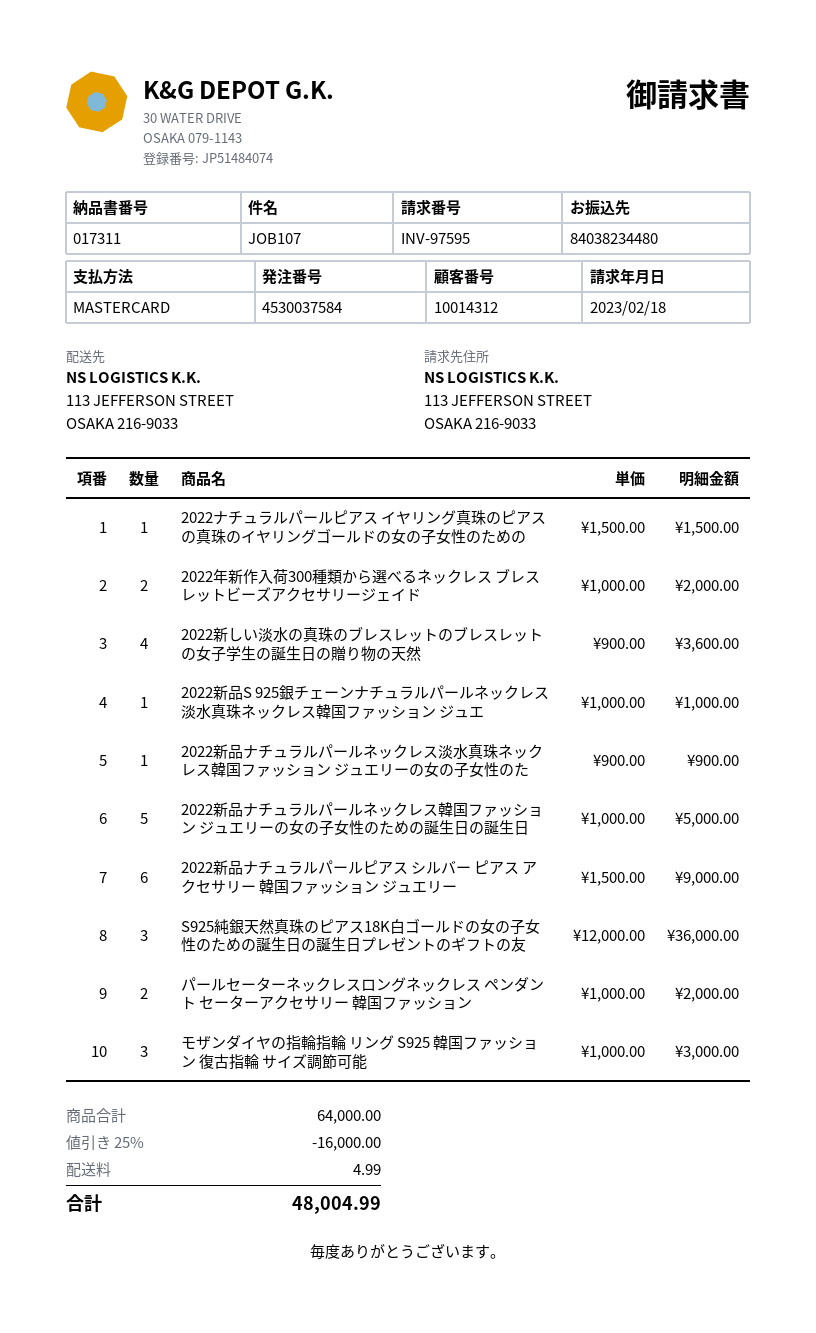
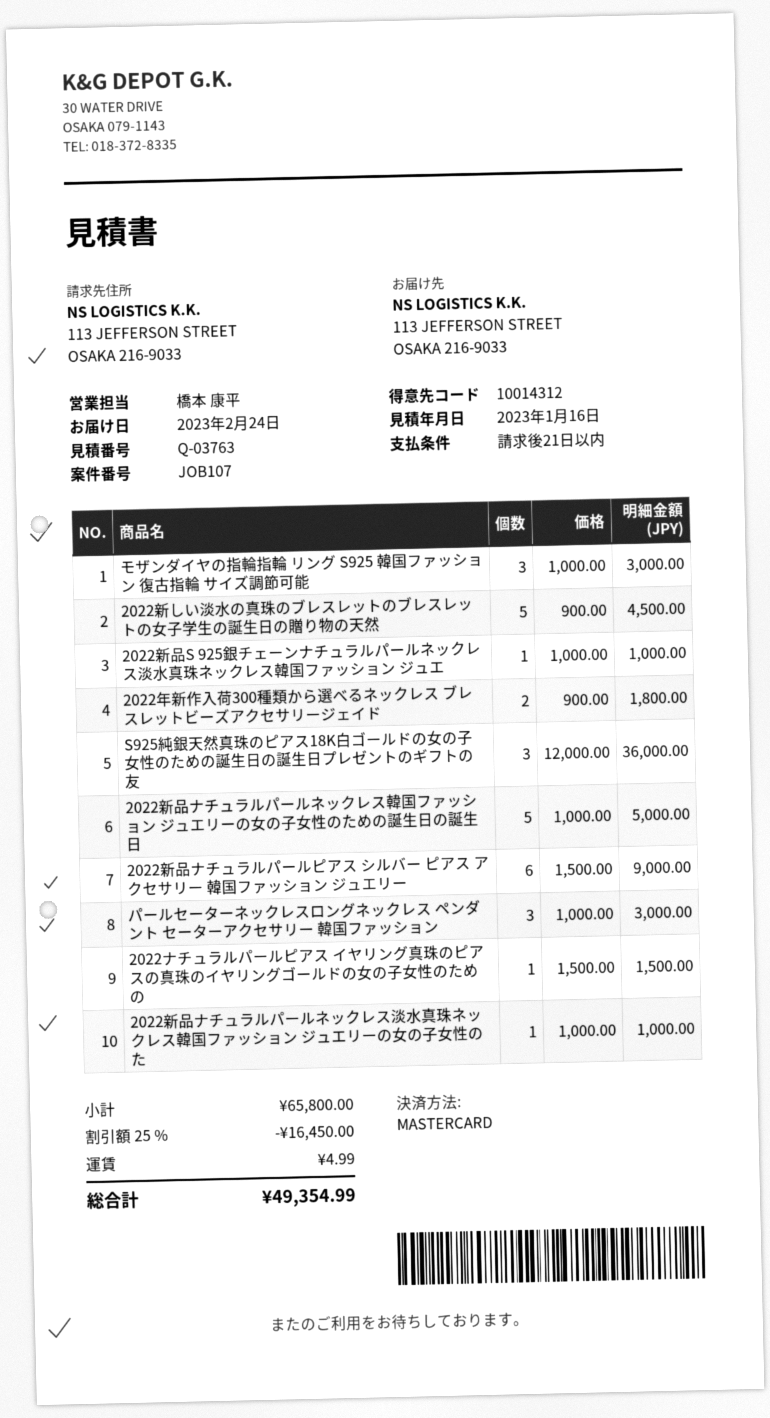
2022年新作入荷300種類から選べるネックレス ブレスレットビーズアクセサリージェイド: 2 x 1000.00 = 2000.00 -> 2 x 900.00 = 1800.00
2022新しい淡水の真珠のブレスレットのブレスレットの女子学生の誕生日の贈り物の天然: 4 x 900.00 = 3600.00 -> 5 x 900.00 = 4500.00
2022新品ナチュラルパールネックレス淡水真珠ネックレス韓国ファッション ジュエリーの女の子女性のた: 1 x 900.00 = 900.00 -> 1 x 1000.00 = 1000.00
パールセーターネックレスロングネックレス ペンダント セーターアクセサリー 韓国ファッション: 2 x 1000.00 = 2000.00 -> 3 x 1000.00 = 3000.00
subtotal: 64000.00 -> 65800.00
discount: 25% = 16000.00 -> 25% = 16450.00
total: 48004.99 -> 49354.99

